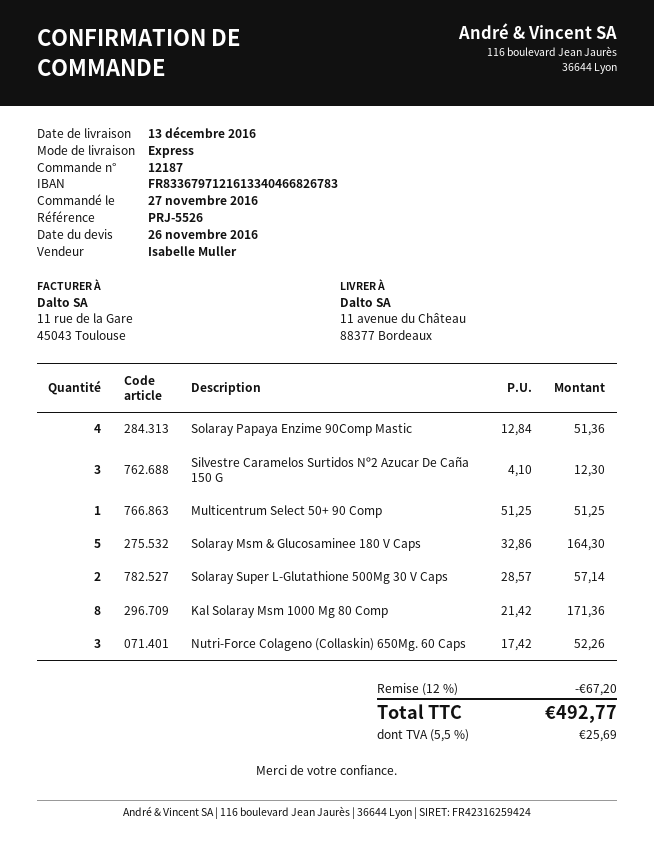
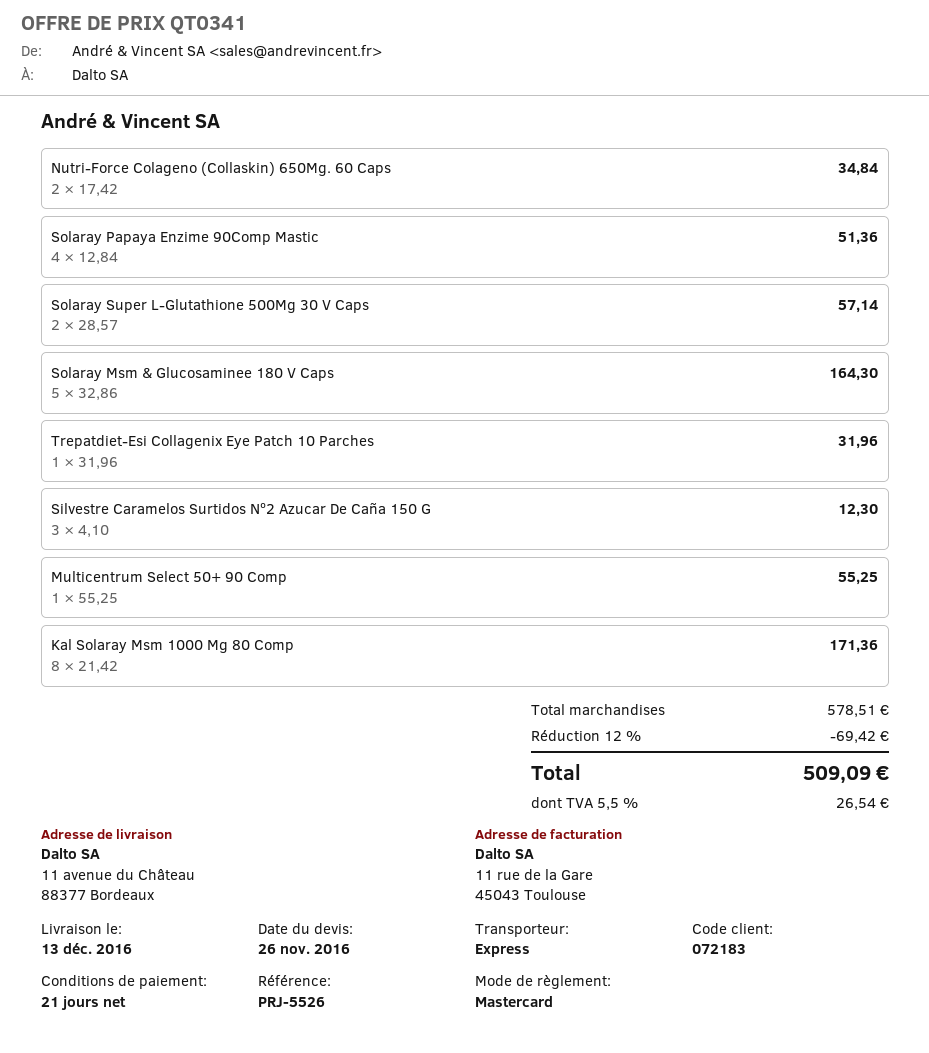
Multicentrum Select 50+ 90 Comp: 1 x 51.25 = 51.25 -> 1 x 55.25 = 55.25
Nutri-Force Colageno (Collaskin) 650Mg. 60 Caps: 3 x 17.42 = 52.26 -> 2 x 17.42 = 34.84
Trepatdiet-Esi Collagenix Eye Patch 10 Parches: none -> 1 x 31.96 = 31.96
discount: 12% = 67.20 -> 12% = 69.42
tax: 5.5% = 25.69 -> 5.5% = 26.54
total: 492.77 -> 509.09

